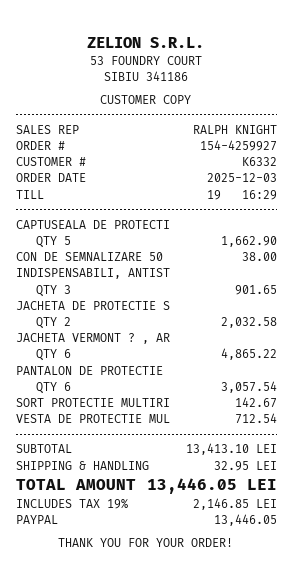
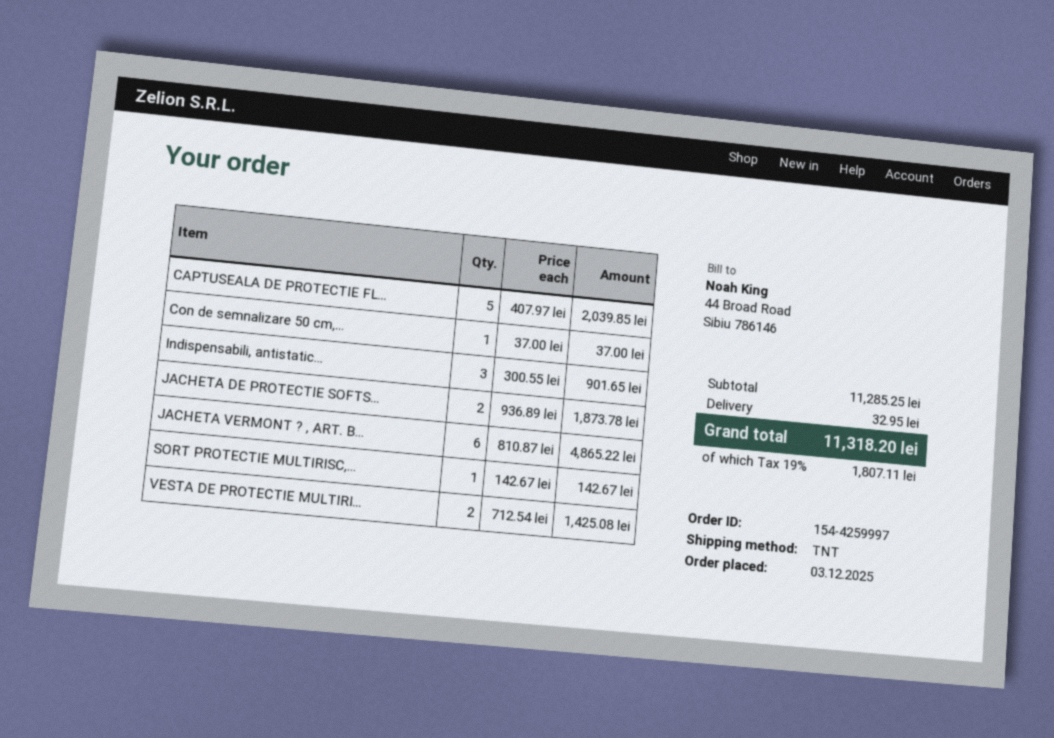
order number: 154-4259927 -> 154-4259997
CAPTUSEALA DE PROTECTI: 5 for 1662.90 -> 5 for 2039.85
CON DE SEMNALIZARE 50: 1 for 38.00 -> 1 for 37.00
JACHETA DE PROTECTIE S: 2 for 2032.58 -> 2 for 1873.78
PANTALON DE PROTECTIE: 6 for 3057.54 -> none
VESTA DE PROTECTIE MUL: 1 for 712.54 -> 2 for 1425.08
subtotal: 13413.10 -> 11285.25
tax: 19% = 2146.85 -> 19% = 1807.11
total: 13446.05 -> 11318.20

